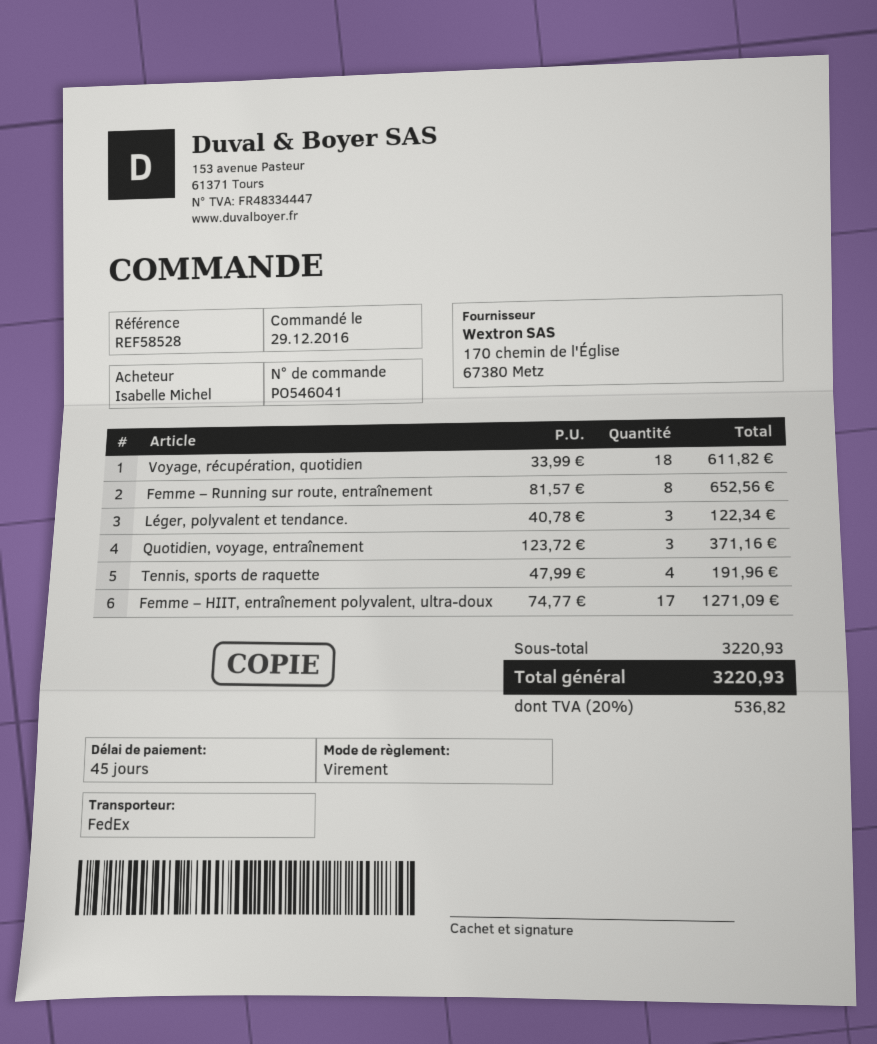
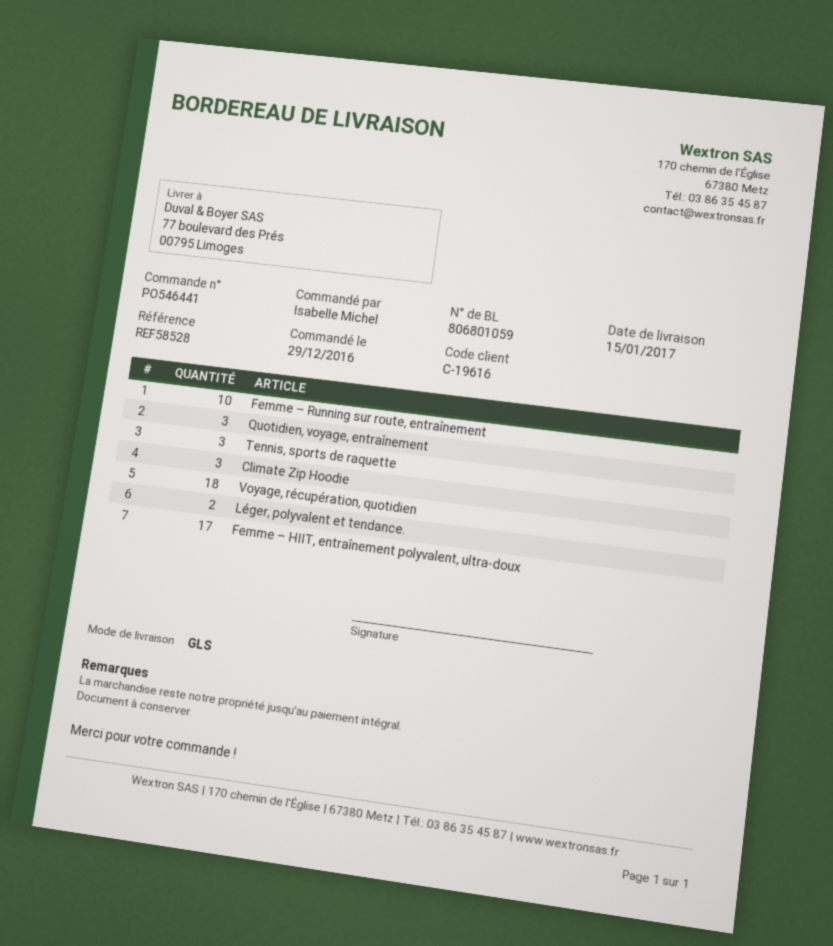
order number: PO546041 -> PO546441
shipping method: FedEx -> GLS
Femme – Running sur route, entraînement: 8 -> 10
Léger, polyvalent et tendance.: 3 -> 2
Tennis, sports de raquette: 4 -> 3
Climate Zip Hoodie: none -> 3

